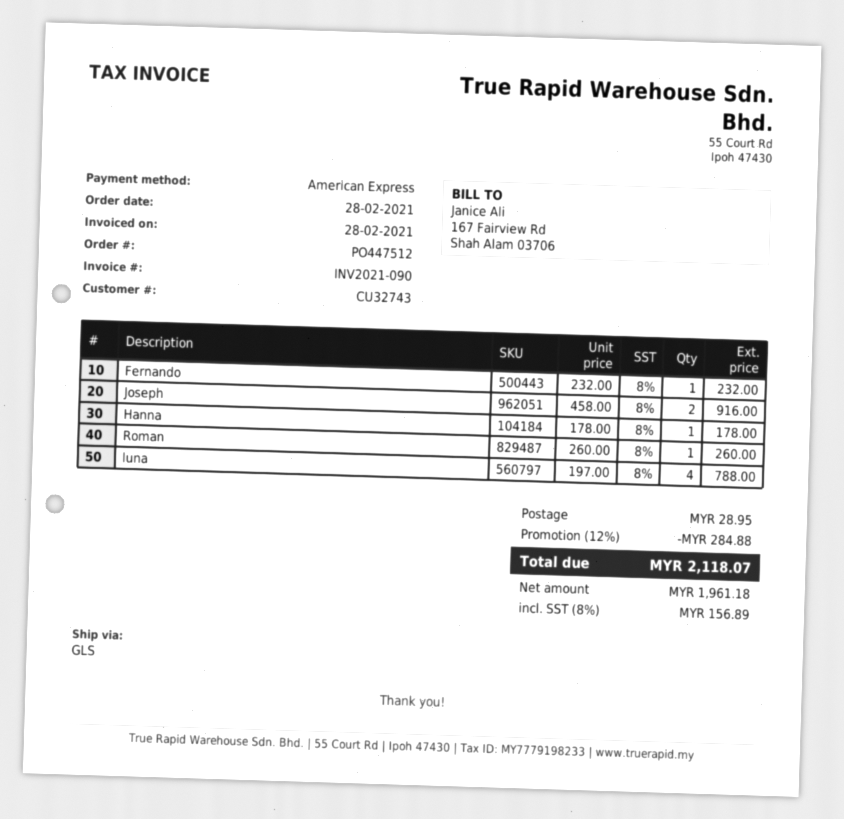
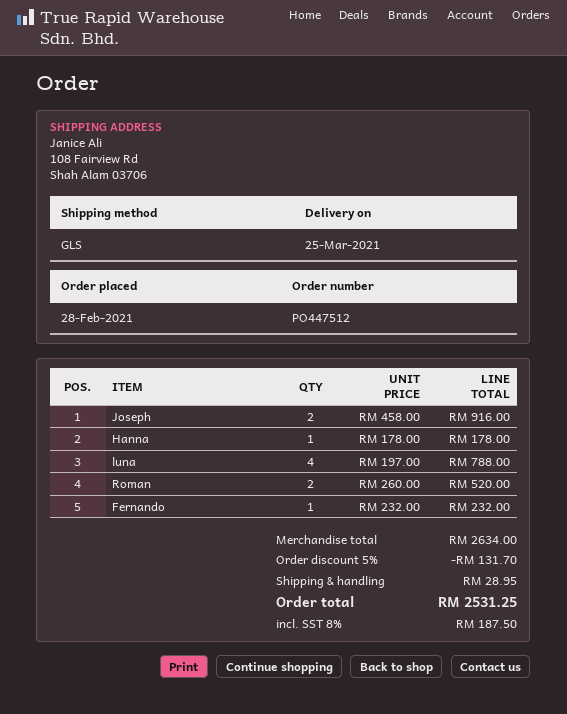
Roman: 1 x 260.00 = 260.00 -> 2 x 260.00 = 520.00
discount: 12% = 284.88 -> 5% = 131.70
tax: 8% = 156.89 -> 8% = 187.50
total: 2118.07 -> 2531.25

